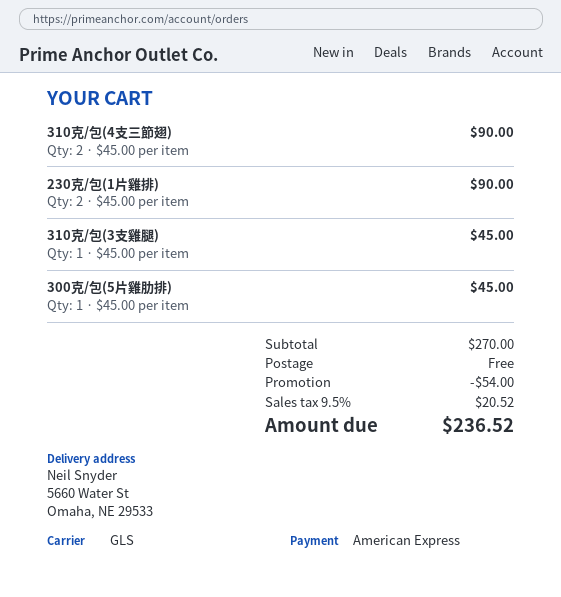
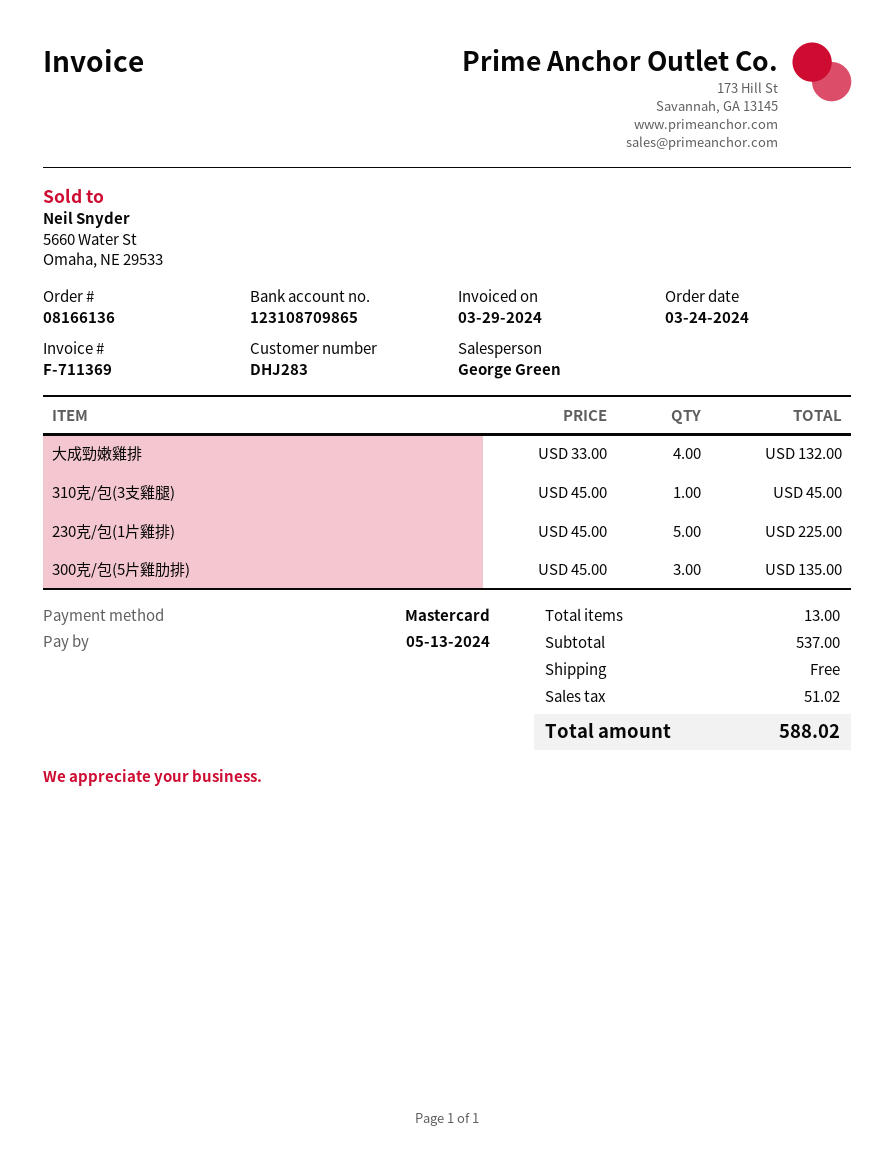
payment method: American Express -> Mastercard
310克/包(4支三節翅): 2 x 45.00 = 90.00 -> none
230克/包(1片雞排): 2 x 45.00 = 90.00 -> 5 x 45.00 = 225.00
300克/包(5片雞肋排): 1 x 45.00 = 45.00 -> 3 x 45.00 = 135.00
大成勁嫩雞排: none -> 4 x 33.00 = 132.00
subtotal: 270.00 -> 537.00
discount: 54.00 -> none
tax: 20.52 -> 51.02
total: 236.52 -> 588.02

